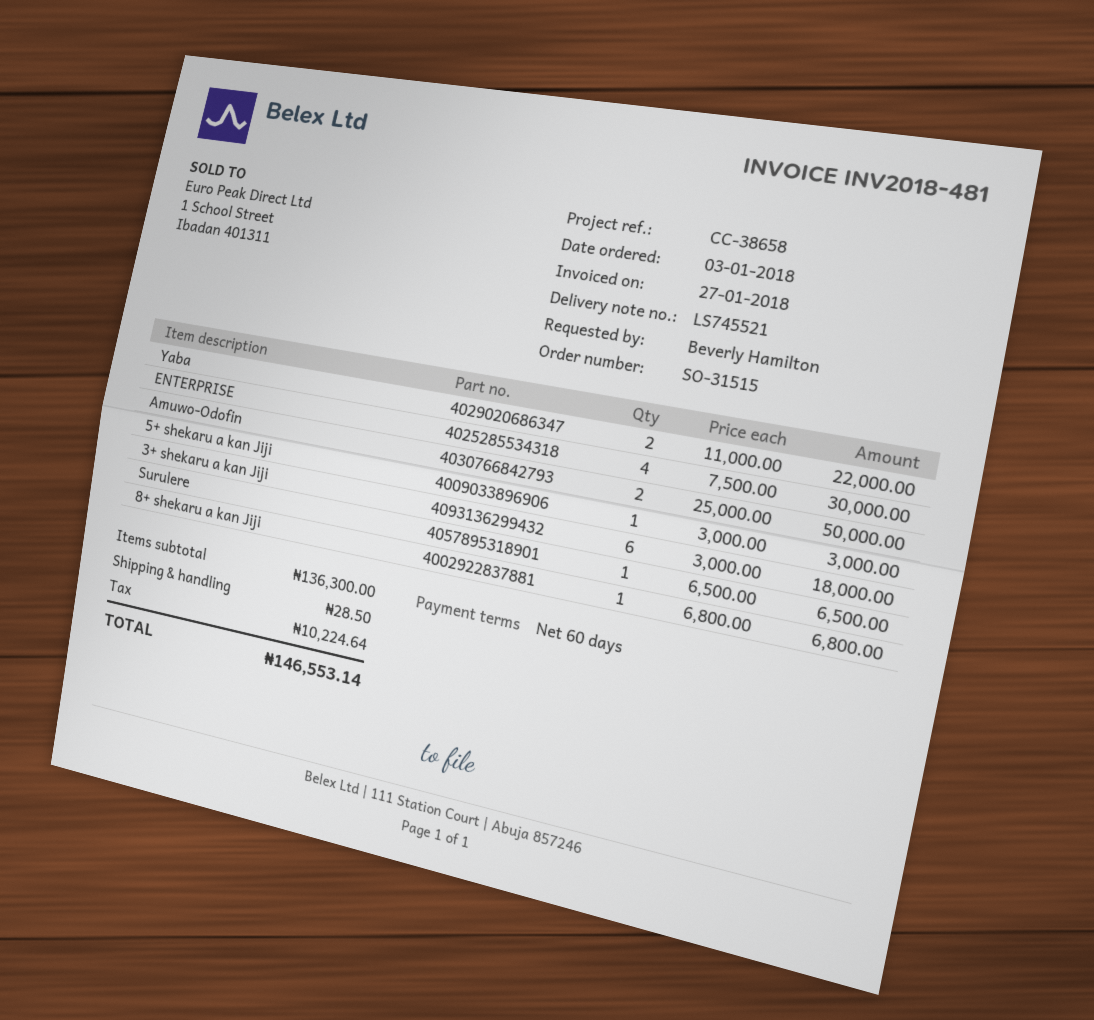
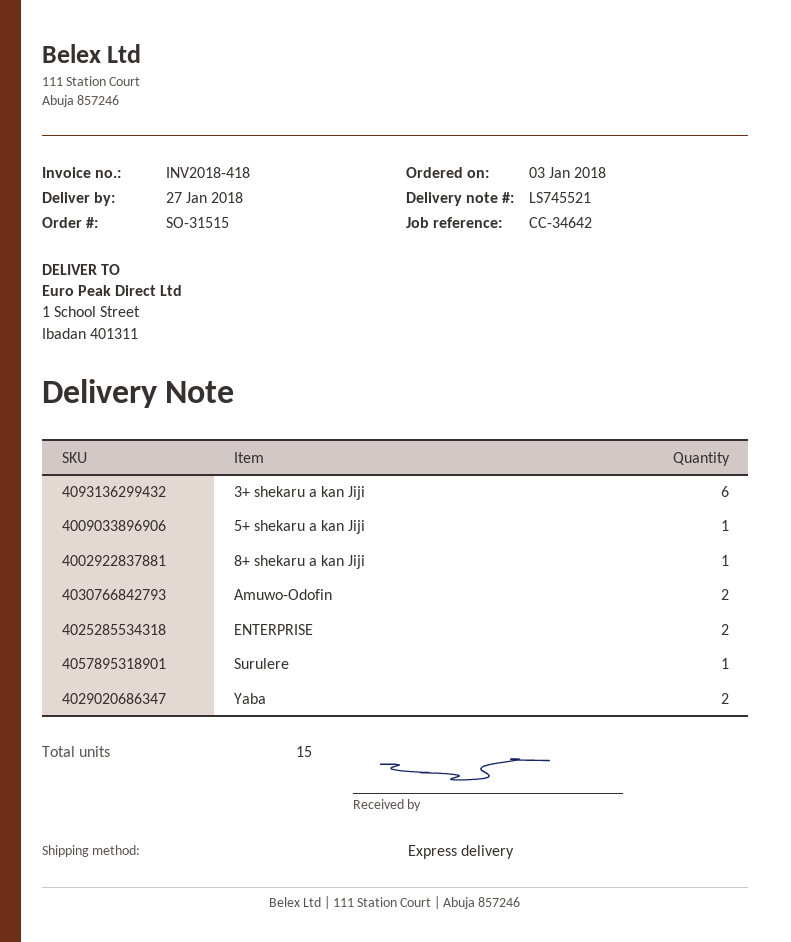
invoice number: INV2018-481 -> INV2018-418
reference: CC-38658 -> CC-34642
ENTERPRISE: 4 -> 2

